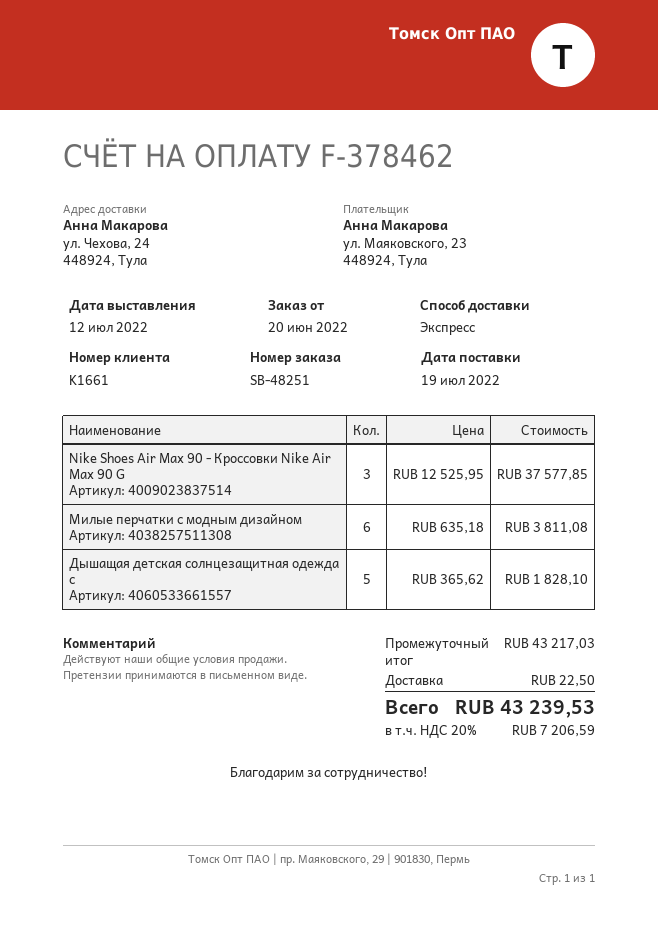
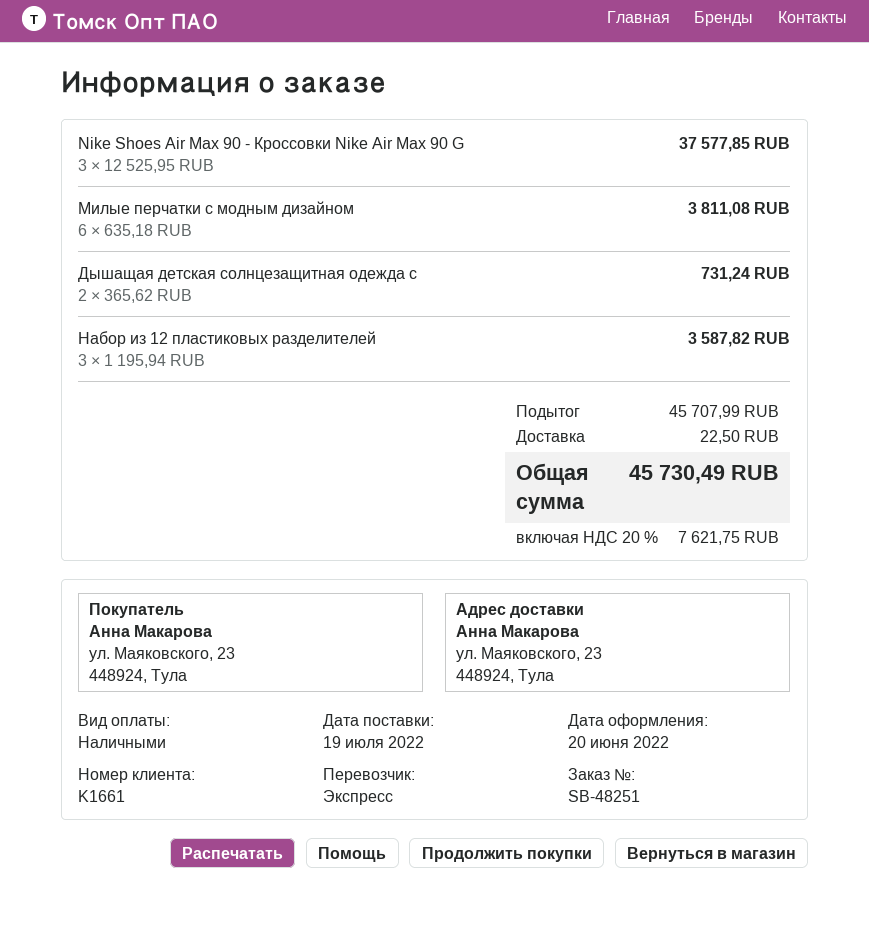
ship to: ул. Чехова, 24, 448924, Тула -> ул. Маяковского, 23, 448924, Тула
Дышащая детская солнцезащитная одежда с: 5 x 365.62 = 1828.10 -> 2 x 365.62 = 731.24
Набор из 12 пластиковых разделителей: none -> 3 x 1195.94 = 3587.82
subtotal: 43217.03 -> 45707.99
tax: 20% = 7206.59 -> 20% = 7621.75
total: 43239.53 -> 45730.49

